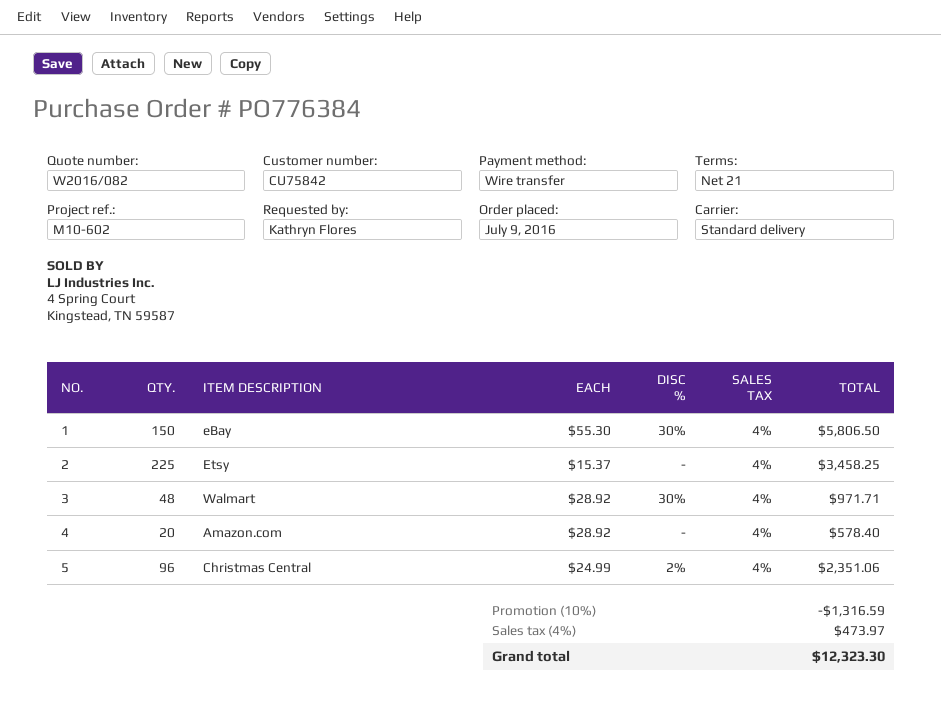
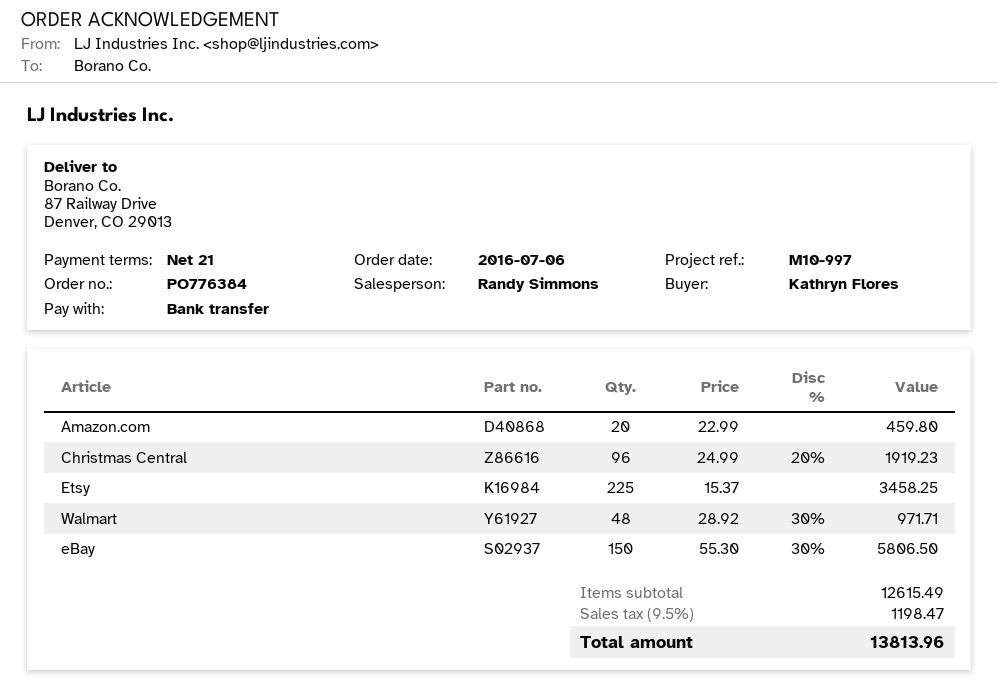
order date: 2016-07-09 -> 2016-07-06
reference: M10-602 -> M10-997
Amazon.com: 20 x 28.92 = 578.40 -> 20 x 22.99 = 459.80
Christmas Central: 96 x 24.99 - 2% = 2351.06 -> 96 x 24.99 - 20% = 1919.23
discount: 10% = 1316.59 -> none
tax: 4% = 473.97 -> 9.5% = 1198.47
total: 12323.30 -> 13813.96

